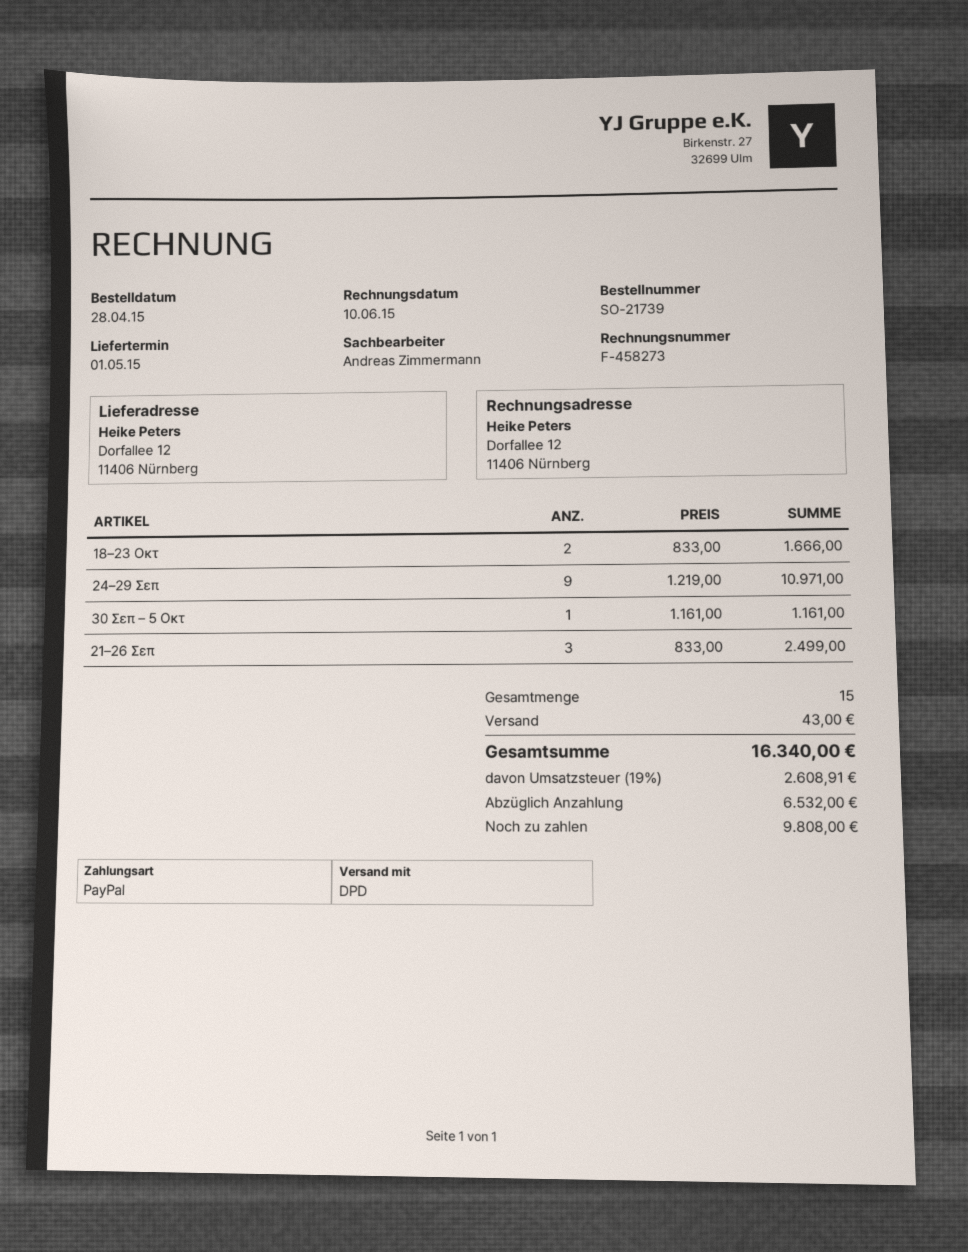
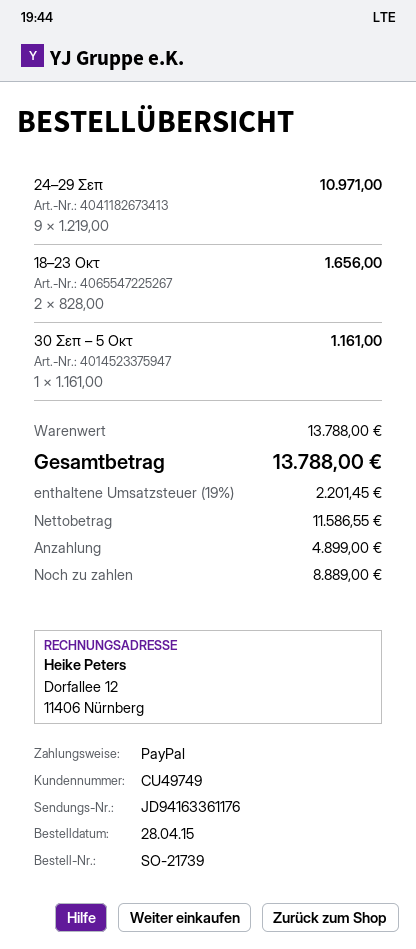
18–23 Οκτ: 2 x 833.00 = 1666.00 -> 2 x 828.00 = 1656.00
21–26 Σεπ: 3 x 833.00 = 2499.00 -> none
shipping: 43.00 -> none
tax: 19% = 2608.91 -> 19% = 2201.45
total: 16340.00 -> 13788.00
deposit: 6532.00 -> 4899.00
balance: 9808.00 -> 8889.00

